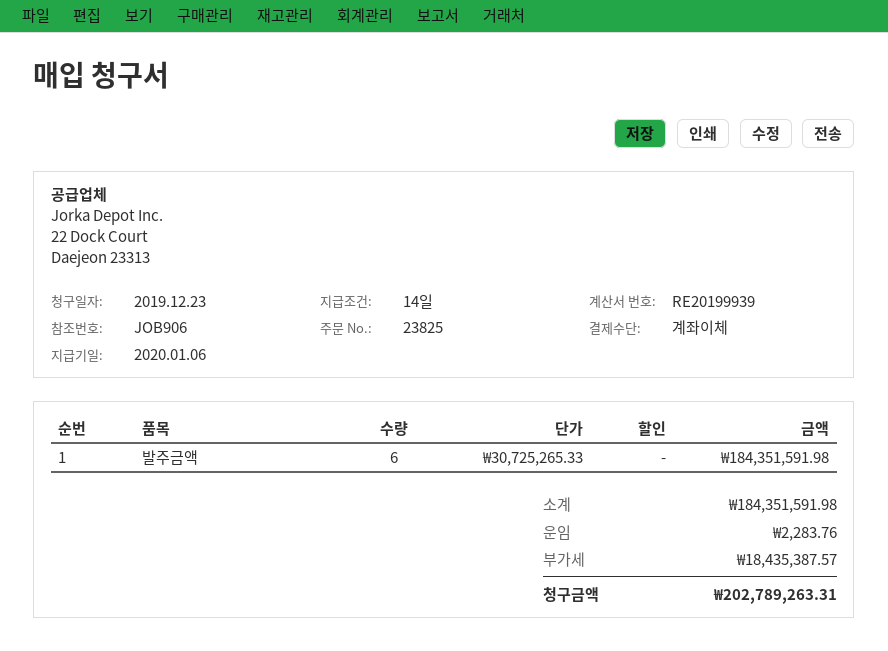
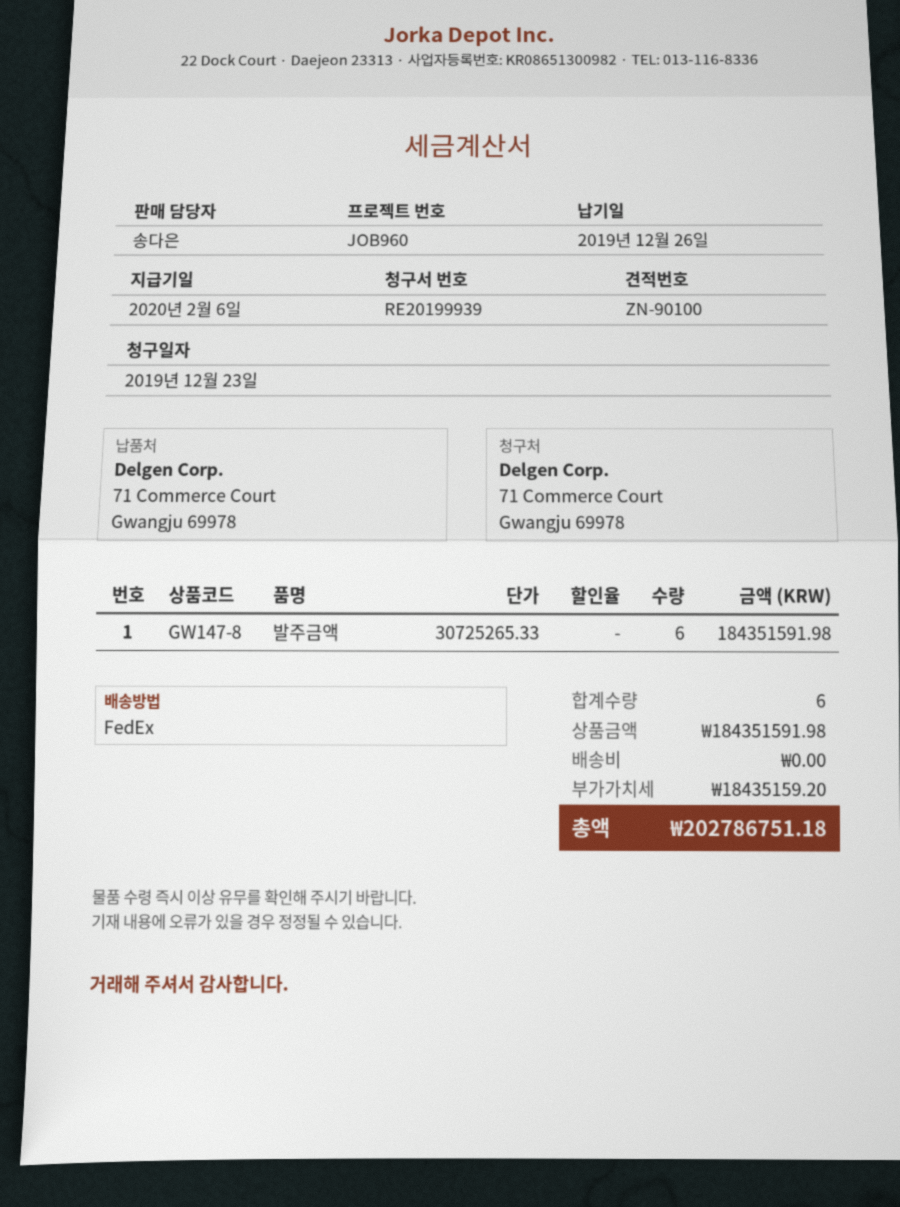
due date: 2020-01-06 -> 2020-02-06
reference: JOB906 -> JOB960
shipping: 2283.76 -> 0.00
tax: 18435387.57 -> 18435159.20
total: 202789263.31 -> 202786751.18

